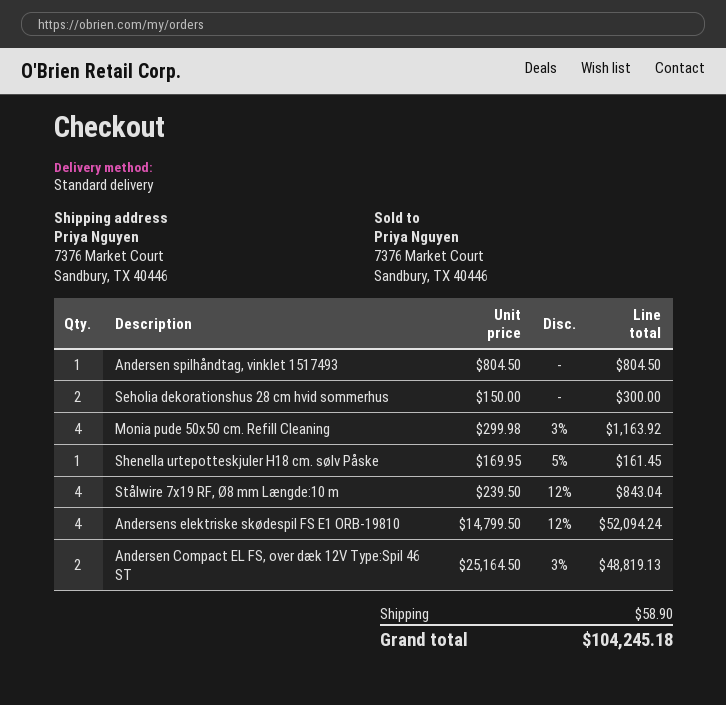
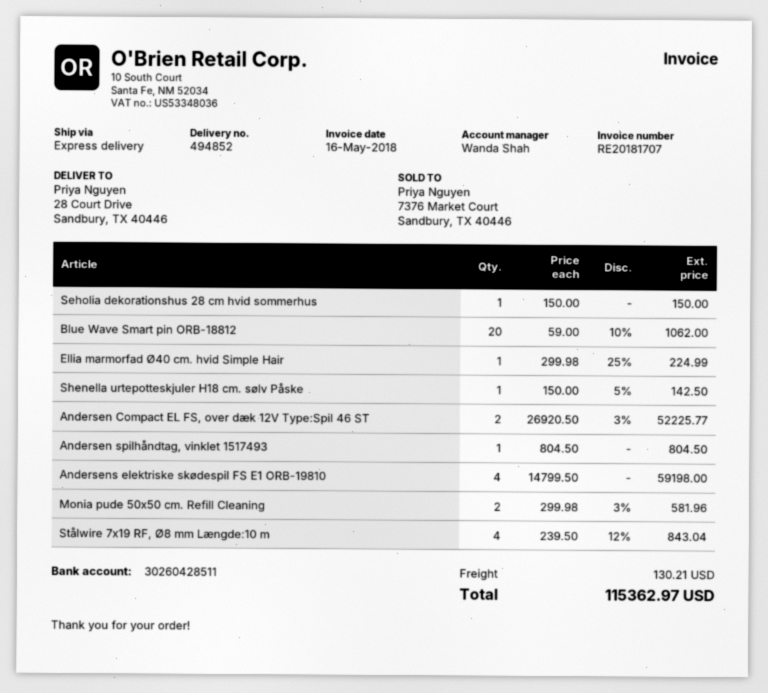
shipping method: standard -> express
ship to: 7376 Market Court, Sandbury, TX 40446 -> 28 Court Drive, Sandbury, TX 40446
Seholia dekorationshus 28 cm hvid sommerhus: 2 x 150.00 = 300.00 -> 1 x 150.00 = 150.00
Monia pude 50x50 cm. Refill Cleaning: 4 x 299.98 - 3% = 1163.92 -> 2 x 299.98 - 3% = 581.96
Shenella urtepotteskjuler H18 cm. sølv Påske: 1 x 169.95 - 5% = 161.45 -> 1 x 150.00 - 5% = 142.50
Andersens elektriske skødespil FS E1 ORB-19810: 4 x 14799.50 - 12% = 52094.24 -> 4 x 14799.50 = 59198.00
Andersen Compact EL FS, over dæk 12V Type:Spil 46 ST: 2 x 25164.50 - 3% = 48819.13 -> 2 x 26920.50 - 3% = 52225.77
Blue Wave Smart pin ORB-18812: none -> 20 x 59.00 - 10% = 1062.00
Ellia marmorfad Ø40 cm. hvid Simple Hair: none -> 1 x 299.98 - 25% = 224.99
shipping: 58.90 -> 130.21
total: 104245.18 -> 115362.97

